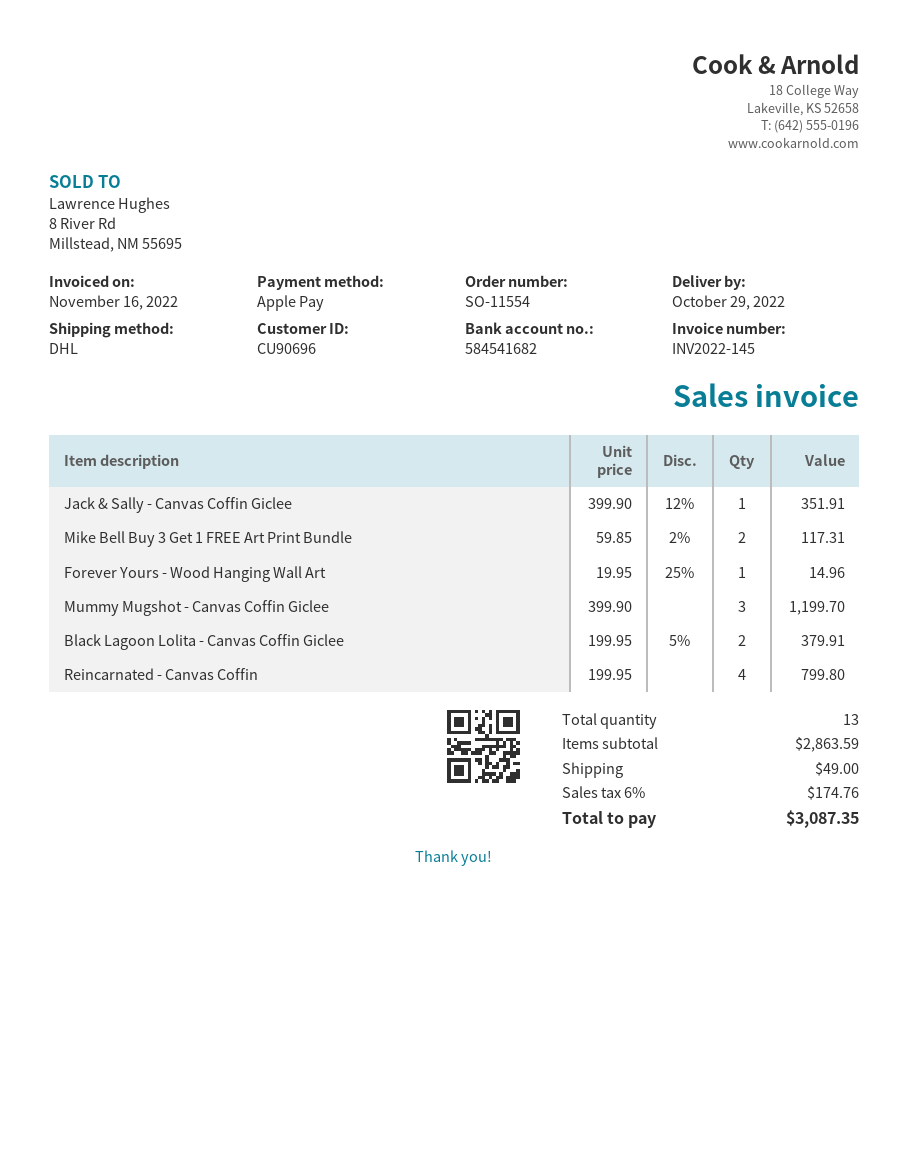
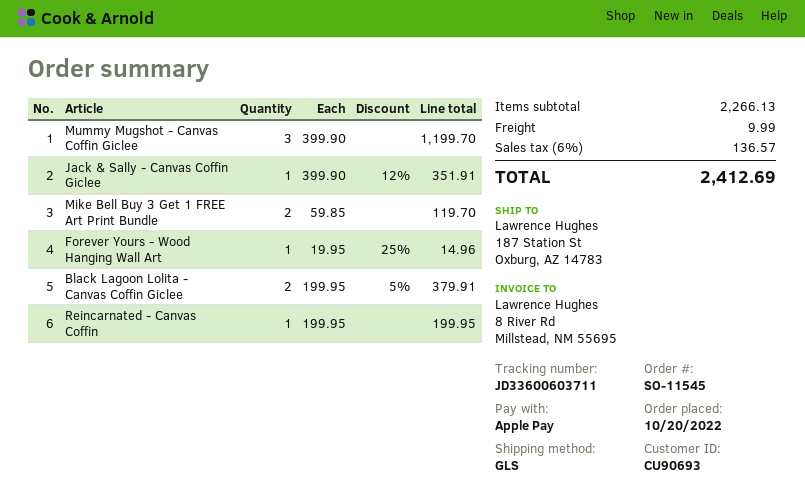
order number: SO-11554 -> SO-11545
customer number: CU90696 -> CU90693
shipping method: DHL -> GLS
Mike Bell Buy 3 Get 1 FREE Art Print Bundle: 2 x 59.85 - 2% = 117.31 -> 2 x 59.85 = 119.70
Reincarnated - Canvas Coffin: 4 x 199.95 = 799.80 -> 1 x 199.95 = 199.95
subtotal: 2863.59 -> 2266.13
shipping: 49.00 -> 9.99
tax: 6% = 174.76 -> 6% = 136.57
total: 3087.35 -> 2412.69

